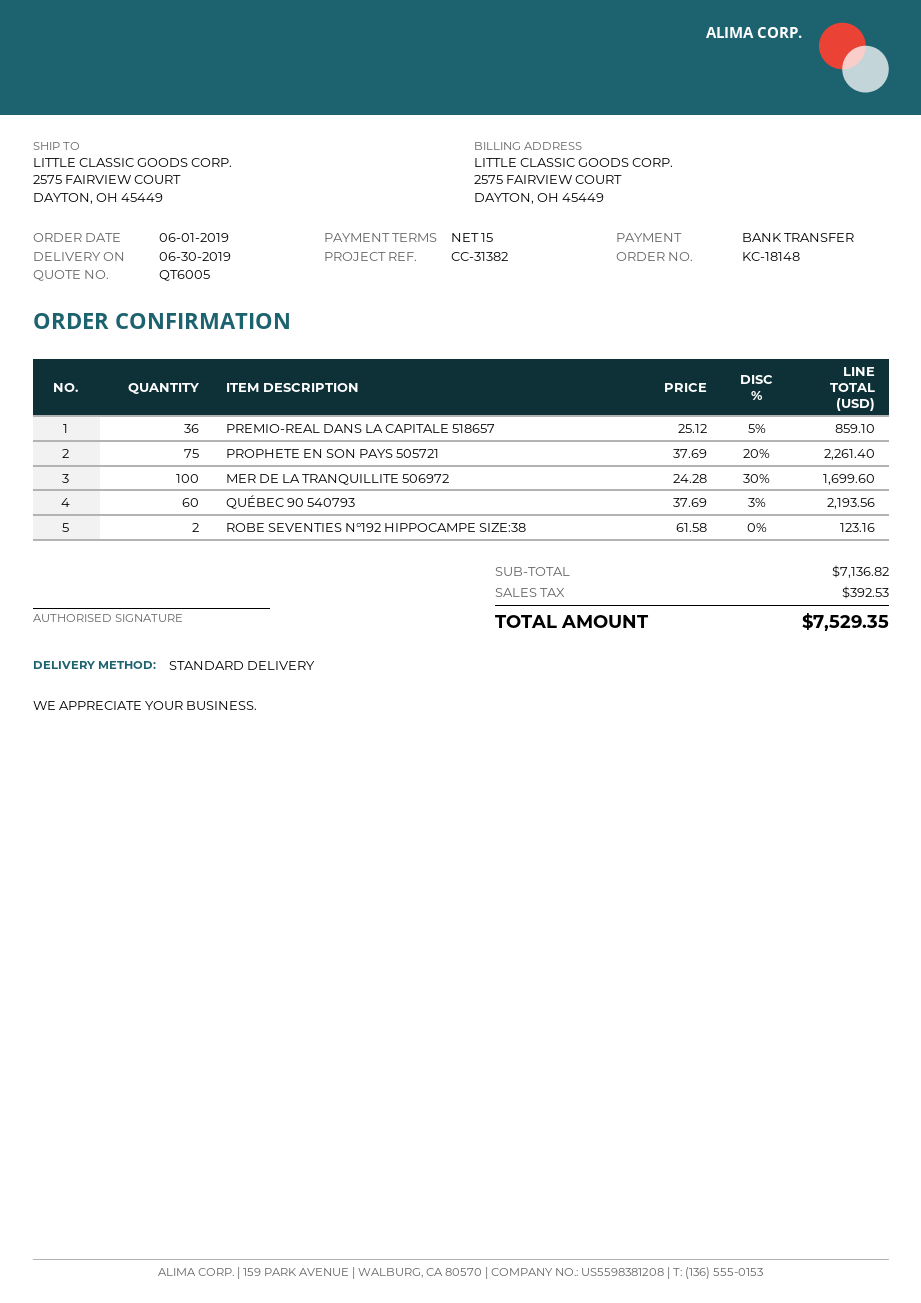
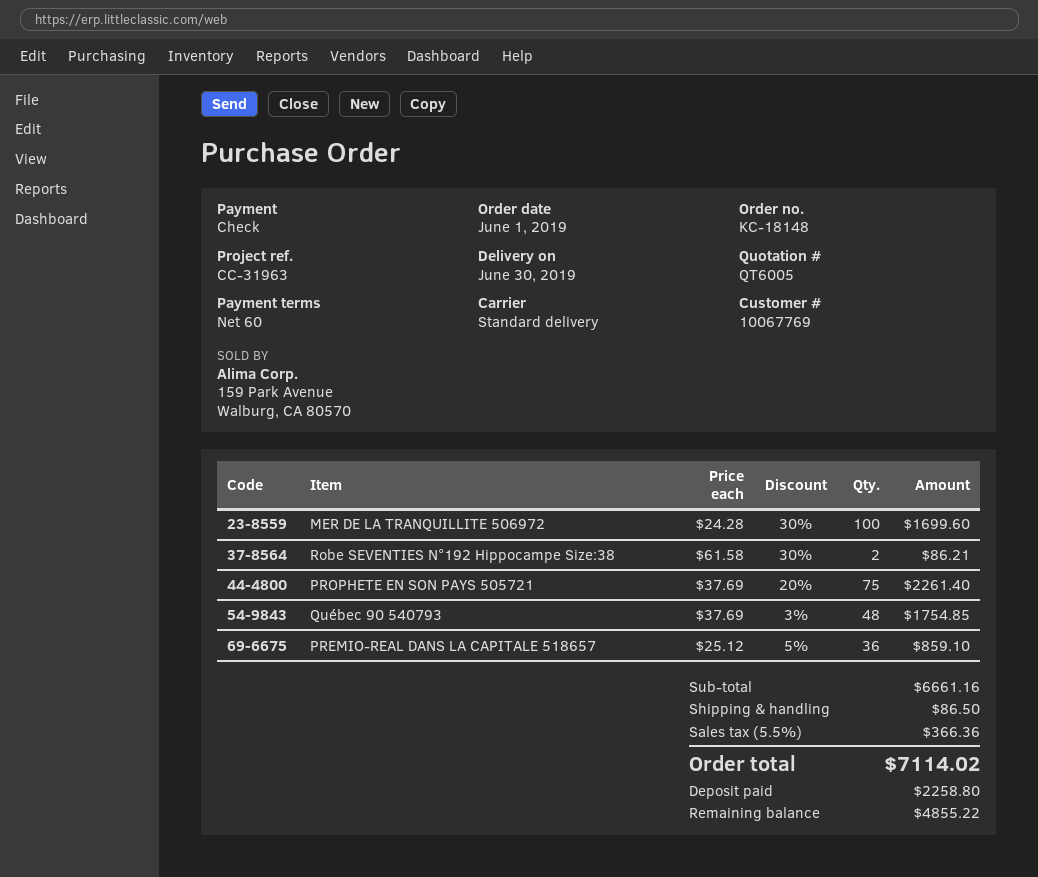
payment terms: 15 days -> 60 days
reference: CC-31382 -> CC-31963
payment method: bank transfer -> cheque
QUÉBEC 90 540793: 60 x 37.69 - 3% = 2193.56 -> 48 x 37.69 - 3% = 1754.85
ROBE SEVENTIES N°192 HIPPOCAMPE SIZE:38: 2 x 61.58 = 123.16 -> 2 x 61.58 - 30% = 86.21
subtotal: 7136.82 -> 6661.16
shipping: none -> 86.50
tax: 392.53 -> 366.36
total: 7529.35 -> 7114.02

